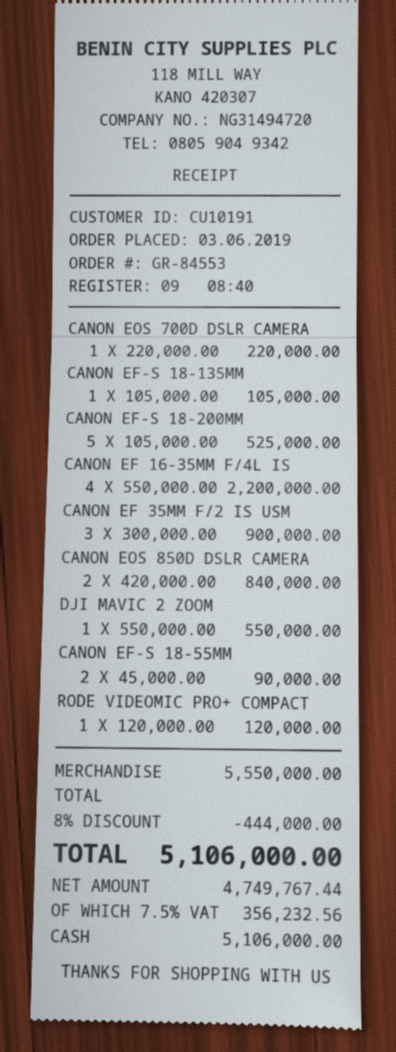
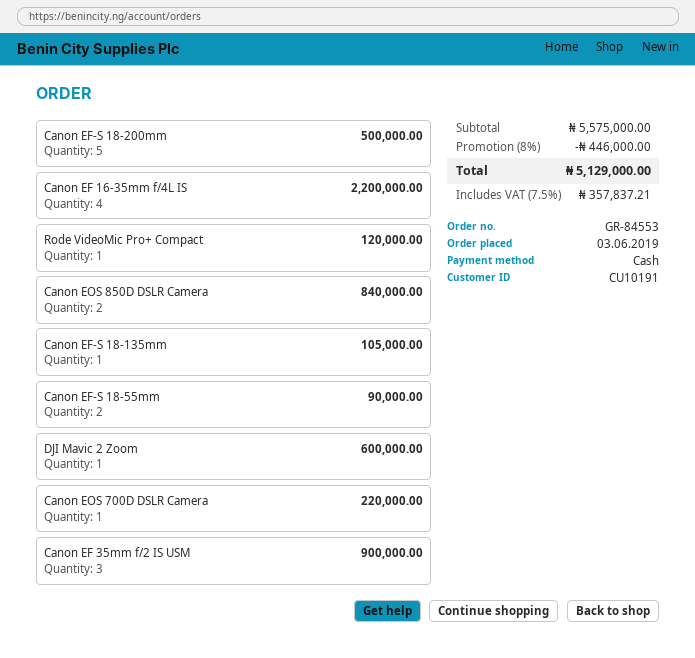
CANON EF-S 18-200MM: 5 for 525000.00 -> 5 for 500000.00
DJI MAVIC 2 ZOOM: 1 for 550000.00 -> 1 for 600000.00
subtotal: 5550000.00 -> 5575000.00
discount: 8% = 444000.00 -> 8% = 446000.00
tax: 7.5% = 356232.56 -> 7.5% = 357837.21
total: 5106000.00 -> 5129000.00

